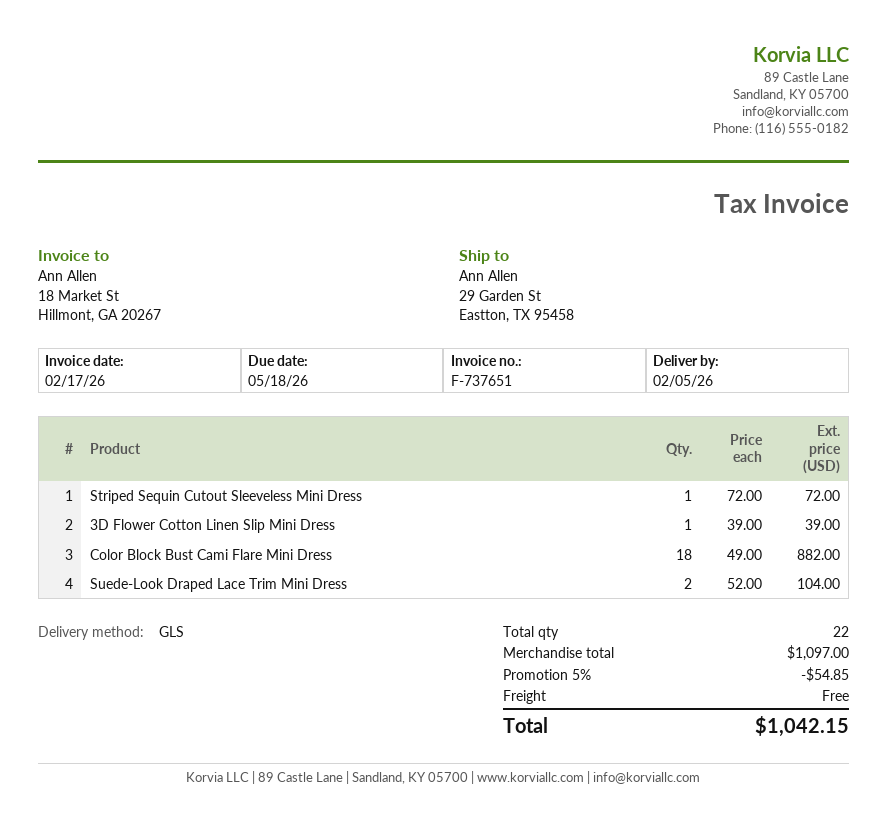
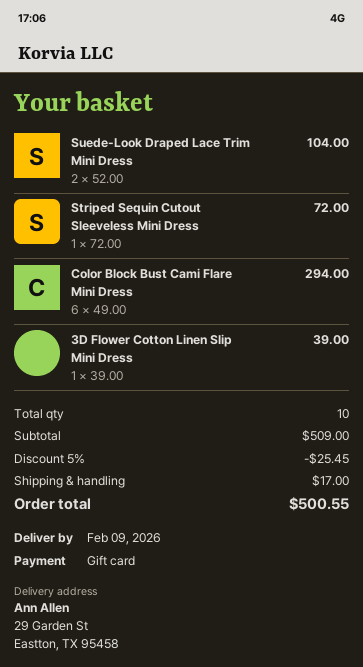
delivery date: 2026-02-05 -> 2026-02-09
Color Block Bust Cami Flare Mini Dress: 18 x 49.00 = 882.00 -> 6 x 49.00 = 294.00
total quantity: 22 -> 10
subtotal: 1097.00 -> 509.00
discount: 5% = 54.85 -> 5% = 25.45
shipping: 0.00 -> 17.00
total: 1042.15 -> 500.55

